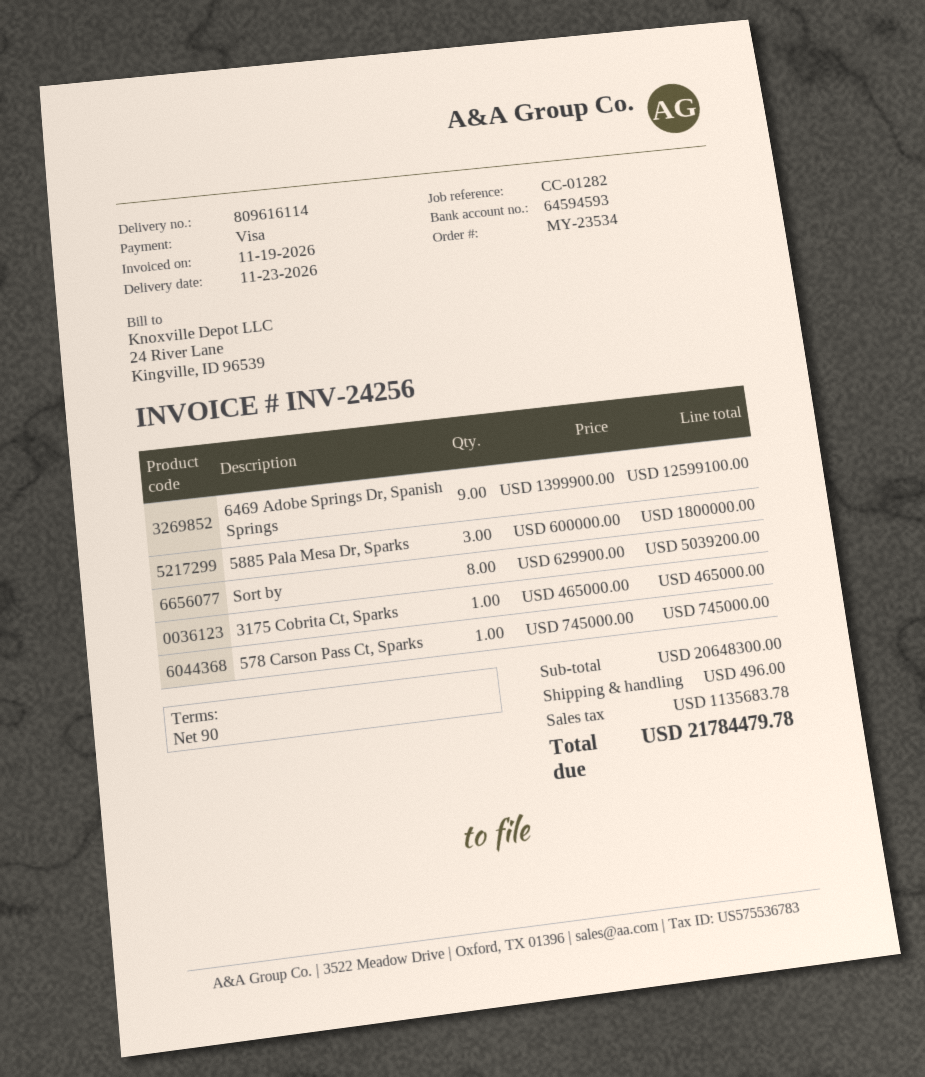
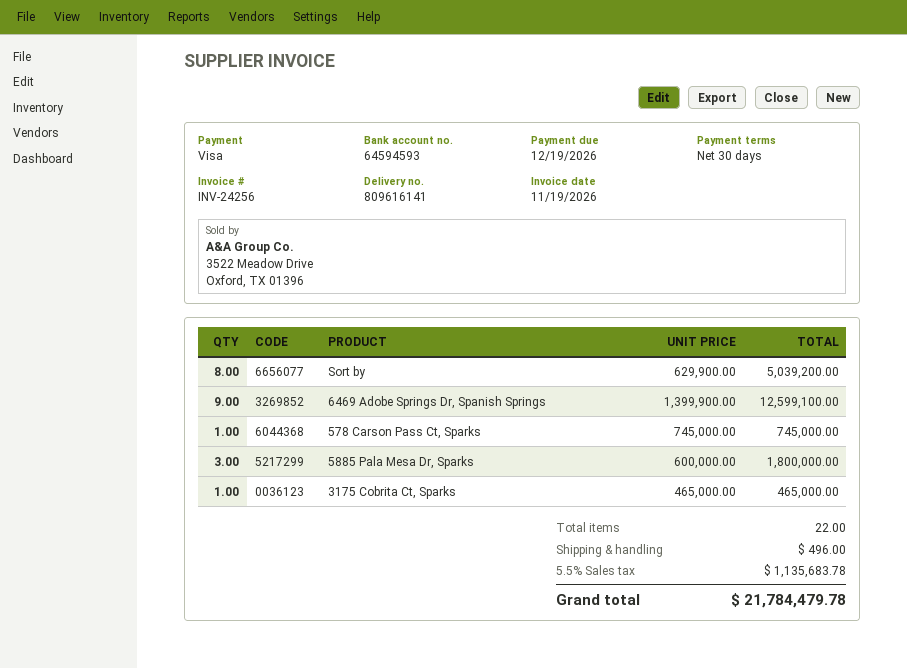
delivery note number: 809616114 -> 809616141
payment terms: 90 days -> 30 days

